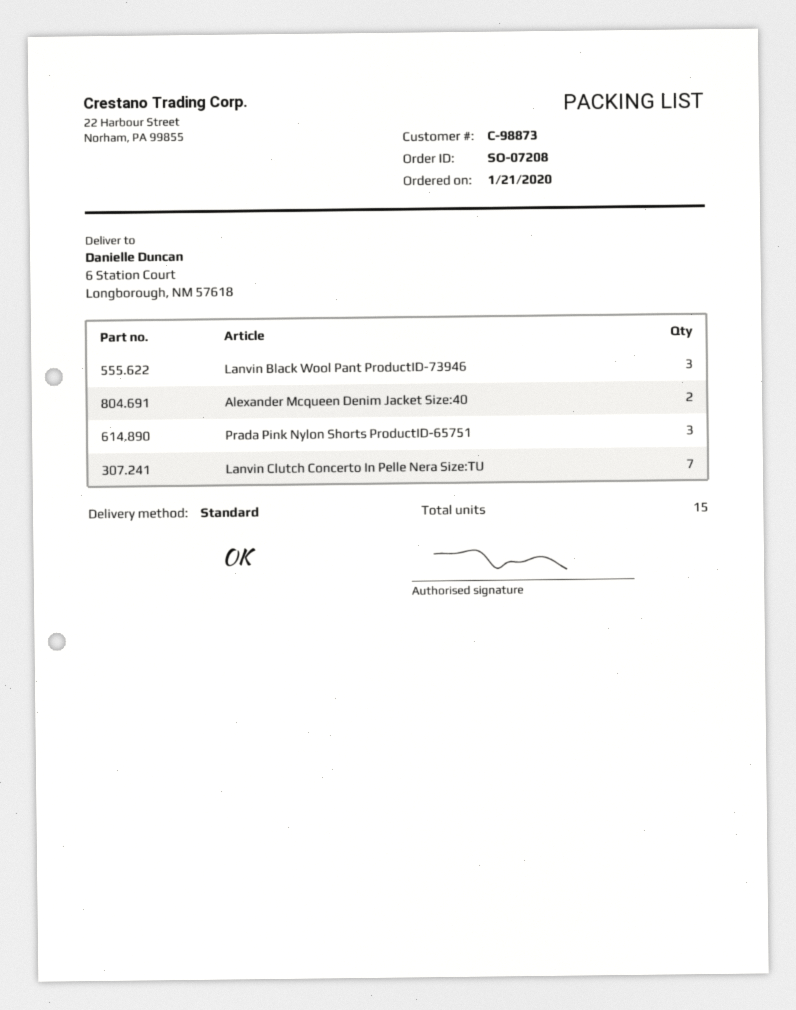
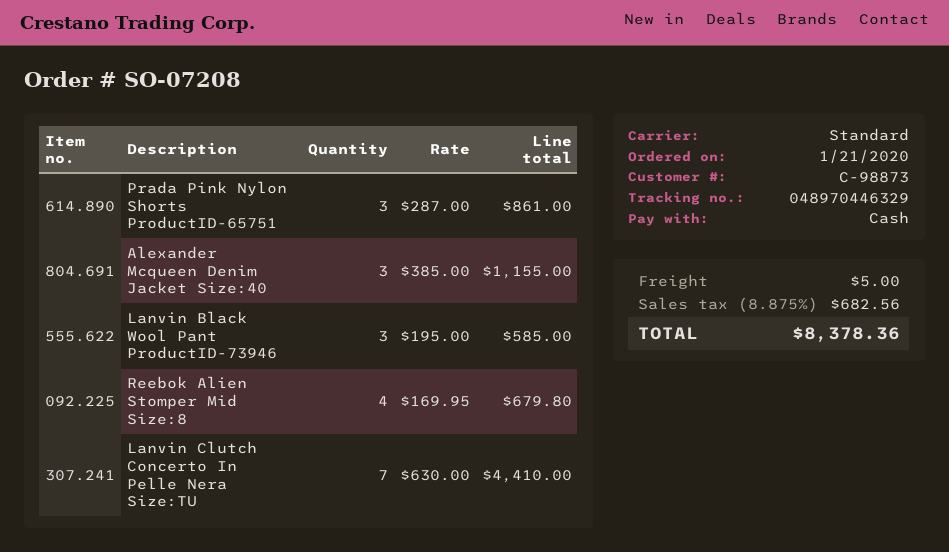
Alexander Mcqueen Denim Jacket Size:40: 2 -> 3
Reebok Alien Stomper Mid Size:8: none -> 4

